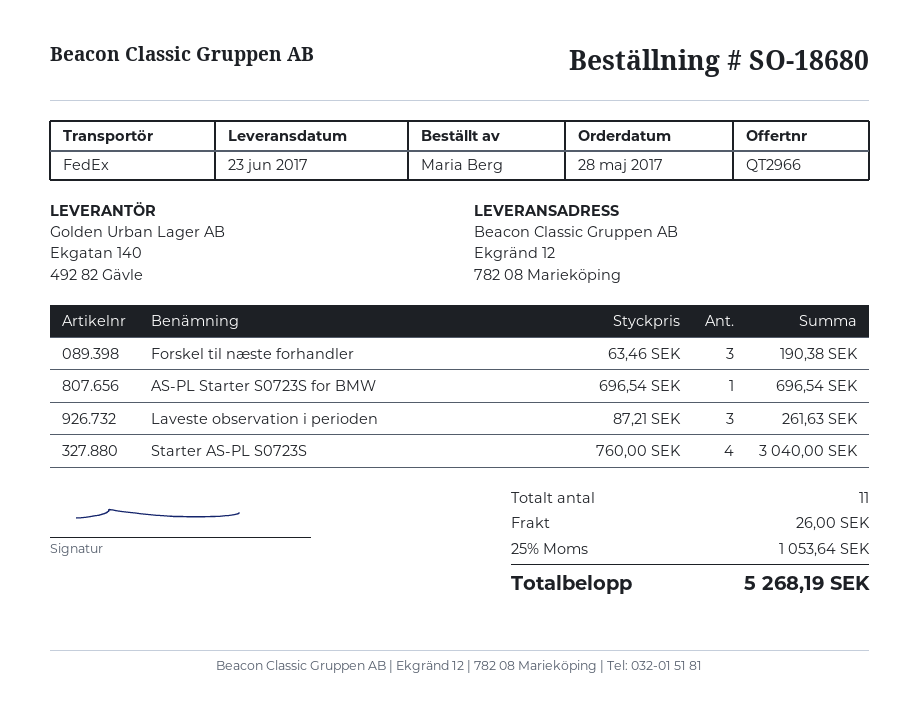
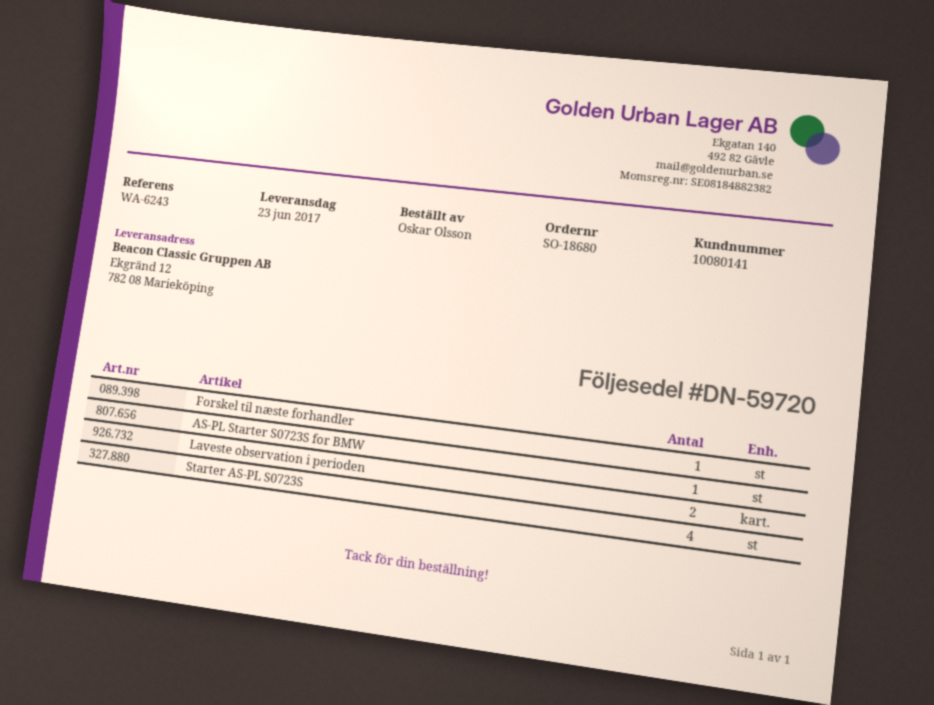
ordered by: Maria Berg -> Oskar Olsson
Forskel til næste forhandler: 3 -> 1
Laveste observation i perioden: 3 -> 2

